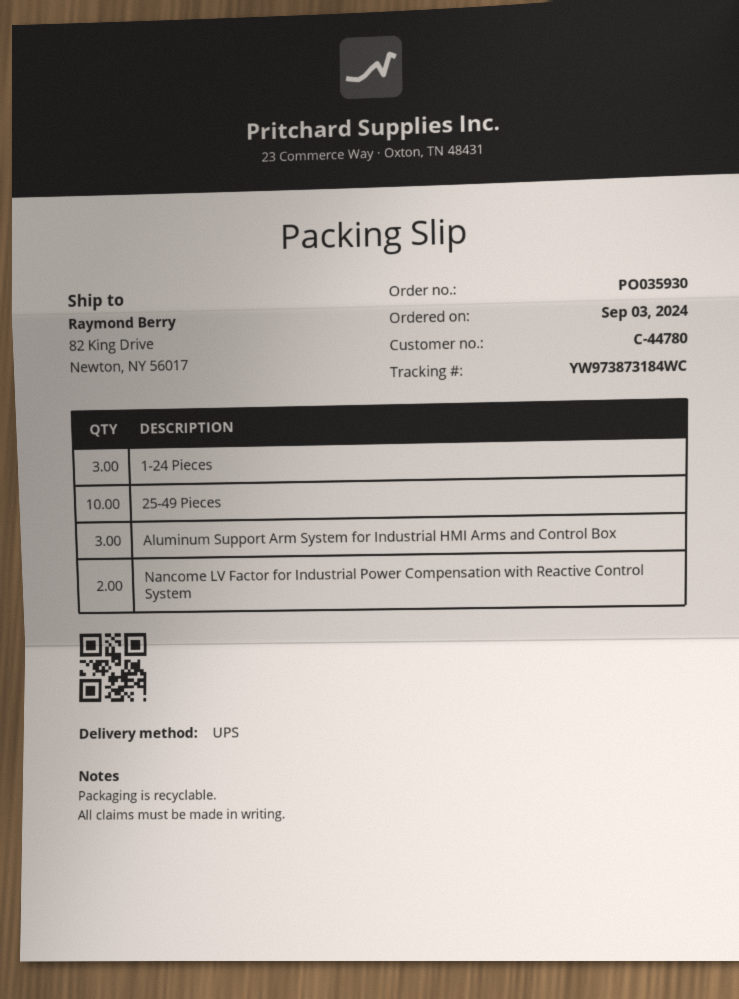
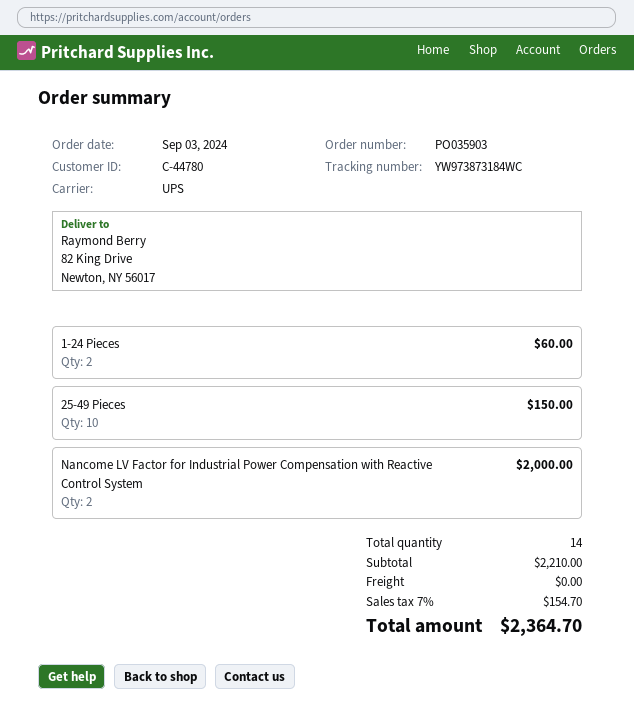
order number: PO035930 -> PO035903
1-24 Pieces: 3 -> 2
Aluminum Support Arm System for Industrial HMI Arms and Control Box: 3 -> none

